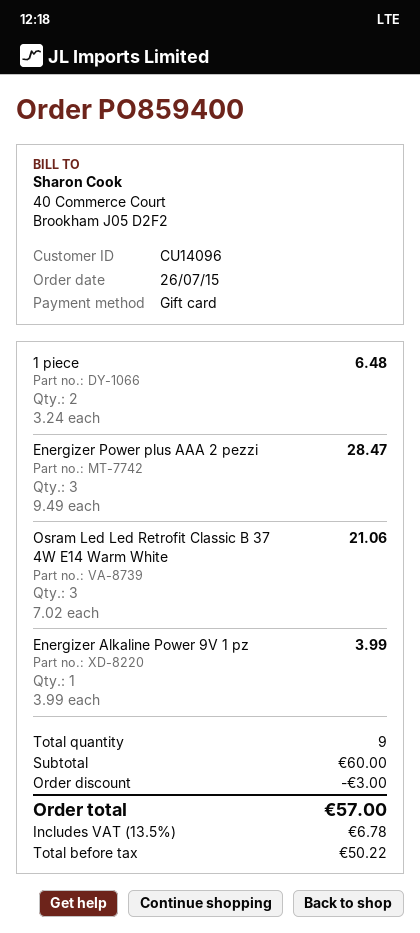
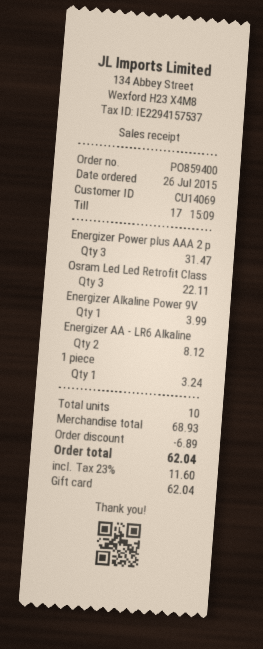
customer number: CU14096 -> CU14069
1 piece: 2 for 6.48 -> 1 for 3.24
Energizer Power plus AAA 2 pezzi: 3 for 28.47 -> 3 for 31.47
Osram Led Led Retrofit Classic B 37 4W E14 Warm White: 3 for 21.06 -> 3 for 22.11
Energizer AA - LR6 Alkaline: none -> 2 for 8.12
total quantity: 9 -> 10
subtotal: 60.00 -> 68.93
discount: 3.00 -> 6.89
tax: 13.5% = 6.78 -> 23% = 11.60
total: 57.00 -> 62.04

